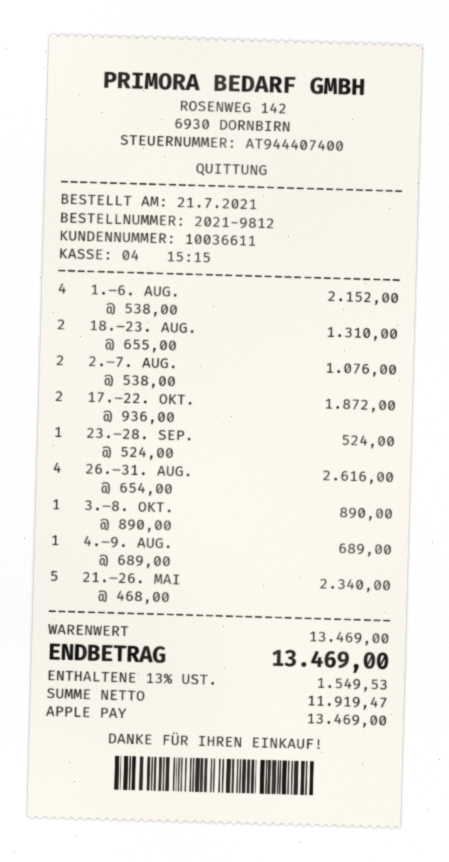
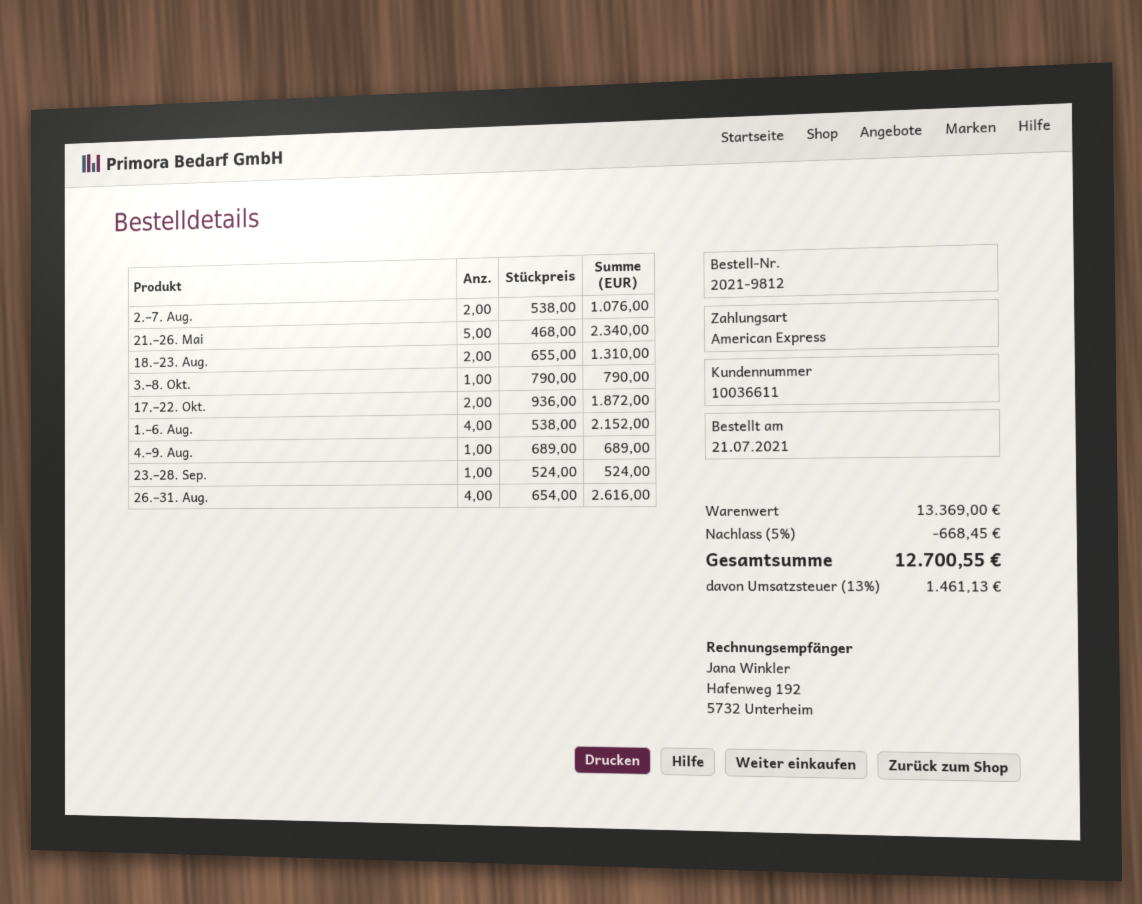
payment method: Apple Pay -> American Express
3.–8. OKT.: 1 x 890.00 = 890.00 -> 1 x 790.00 = 790.00
subtotal: 13469.00 -> 13369.00
discount: none -> 5% = 668.45
tax: 13% = 1549.53 -> 13% = 1461.13
total: 13469.00 -> 12700.55

